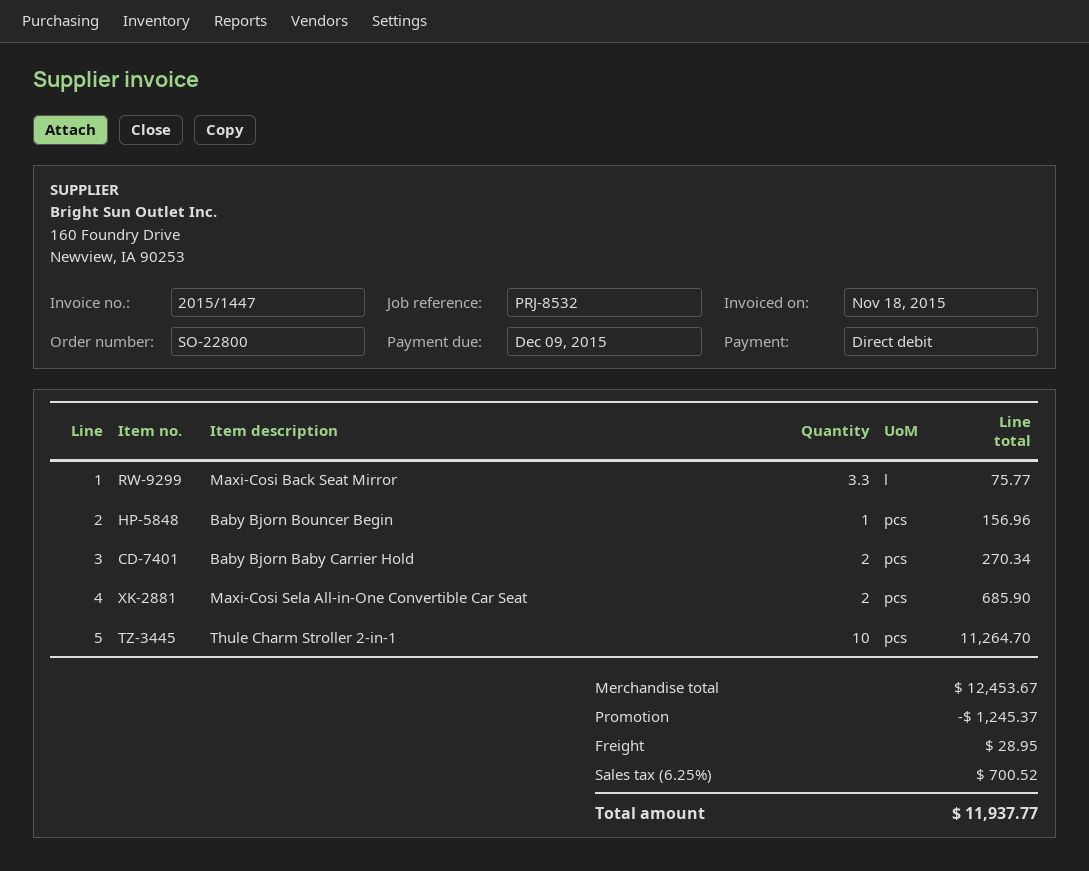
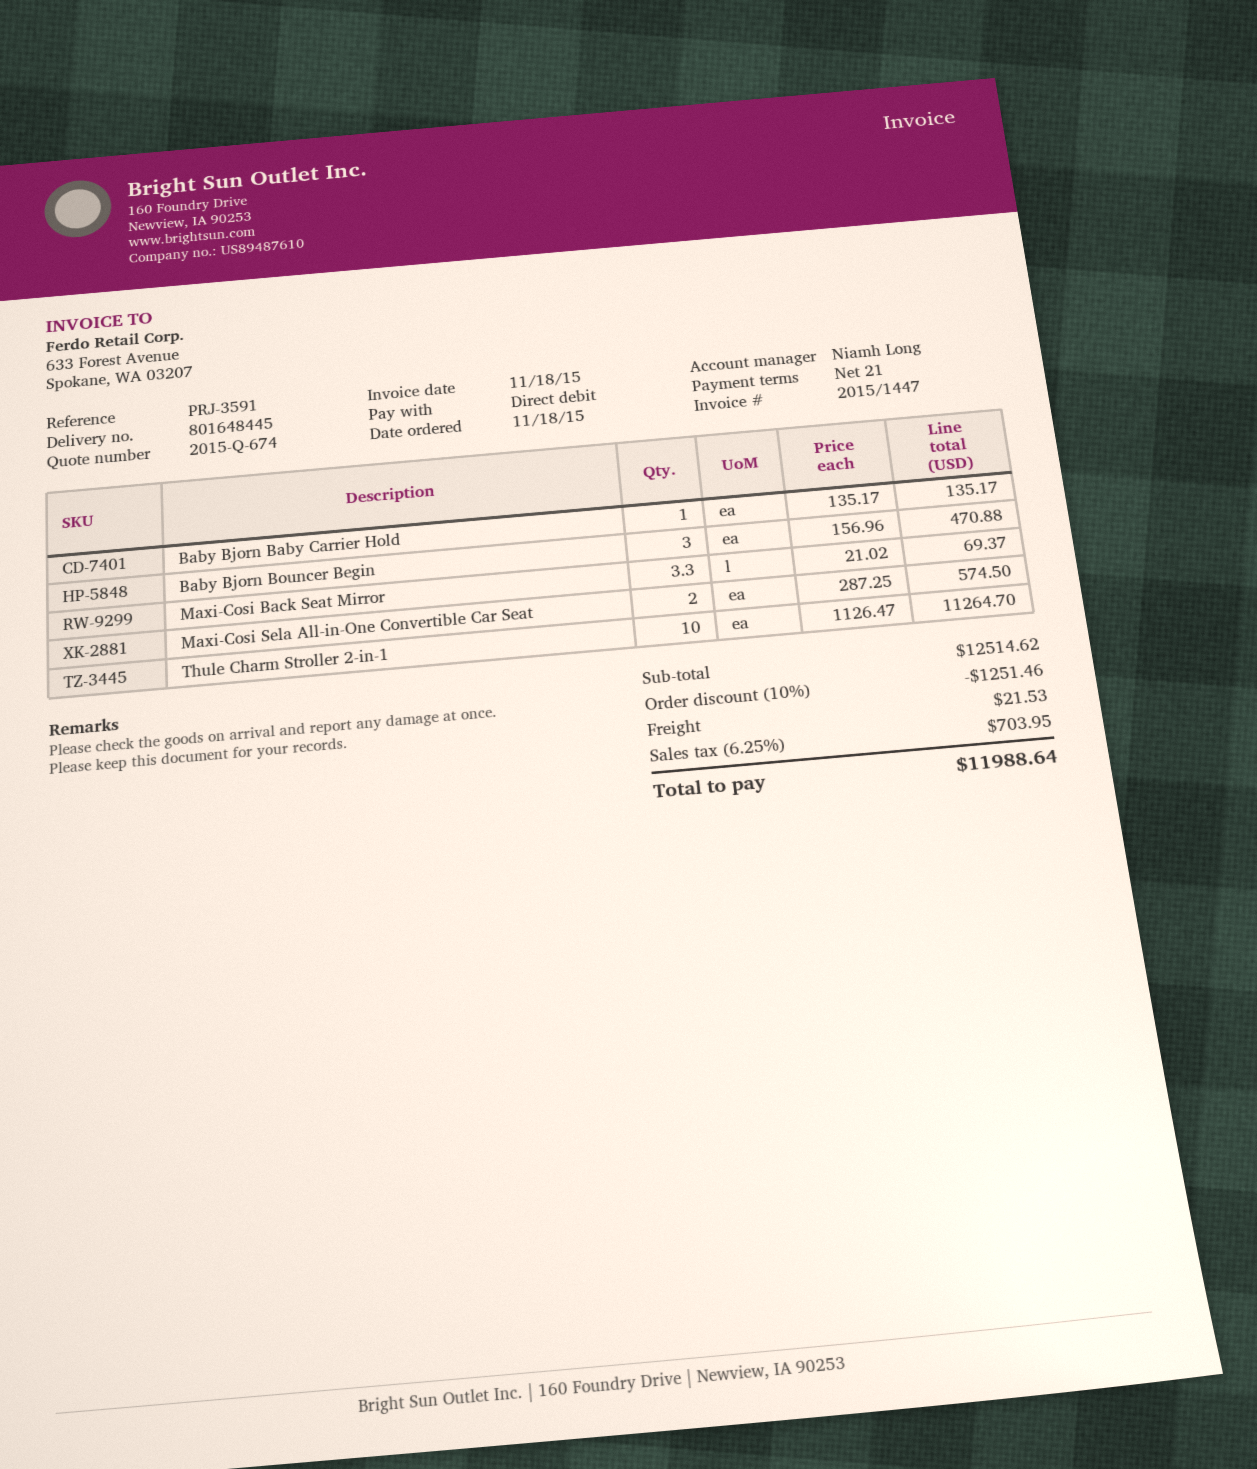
reference: PRJ-8532 -> PRJ-3591
Maxi-Cosi Back Seat Mirror: 3.3 for 75.77 -> 3.3 for 69.37
Baby Bjorn Bouncer Begin: 1 for 156.96 -> 3 for 470.88
Baby Bjorn Baby Carrier Hold: 2 for 270.34 -> 1 for 135.17
Maxi-Cosi Sela All-in-One Convertible Car Seat: 2 for 685.90 -> 2 for 574.50
subtotal: 12453.67 -> 12514.62
discount: 1245.37 -> 1251.46
shipping: 28.95 -> 21.53
tax: 6.25% = 700.52 -> 6.25% = 703.95
total: 11937.77 -> 11988.64

